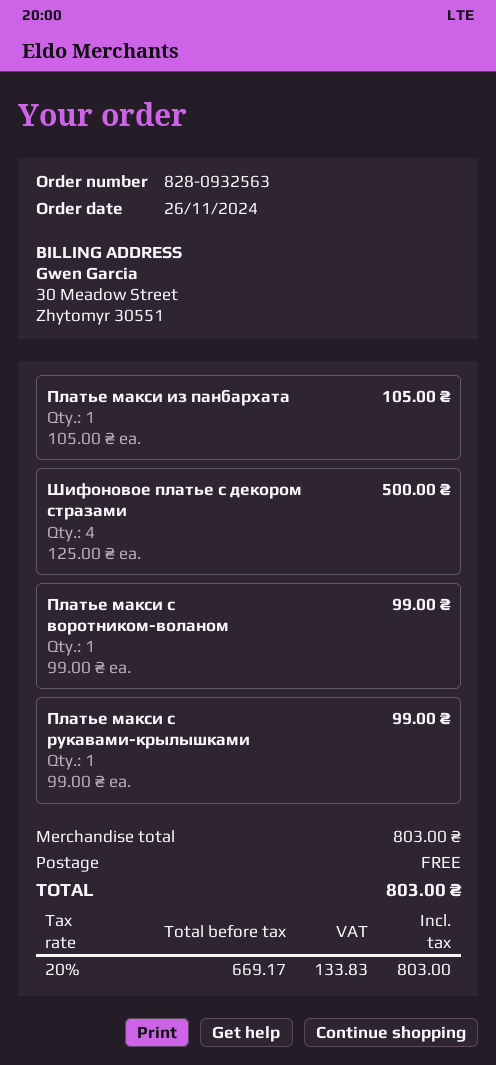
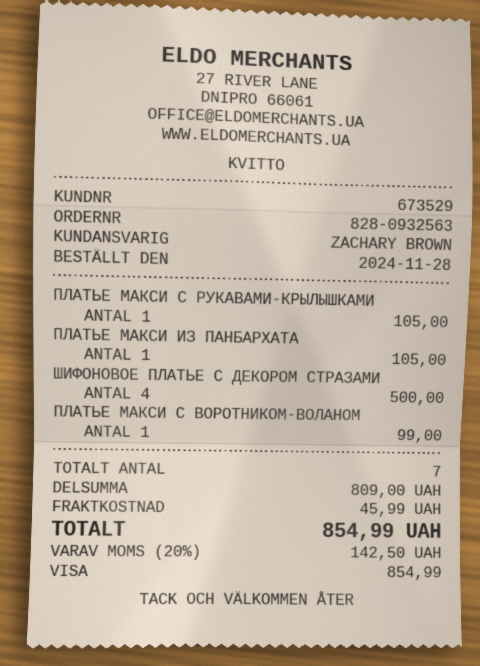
order date: 2024-11-26 -> 2024-11-28
Платье макси с рукавами-крылышками: 1 for 99.00 -> 1 for 105.00
subtotal: 803.00 -> 809.00
shipping: 0.00 -> 45.99
tax: 20% = 133.83 -> 20% = 142.50
total: 803.00 -> 854.99

